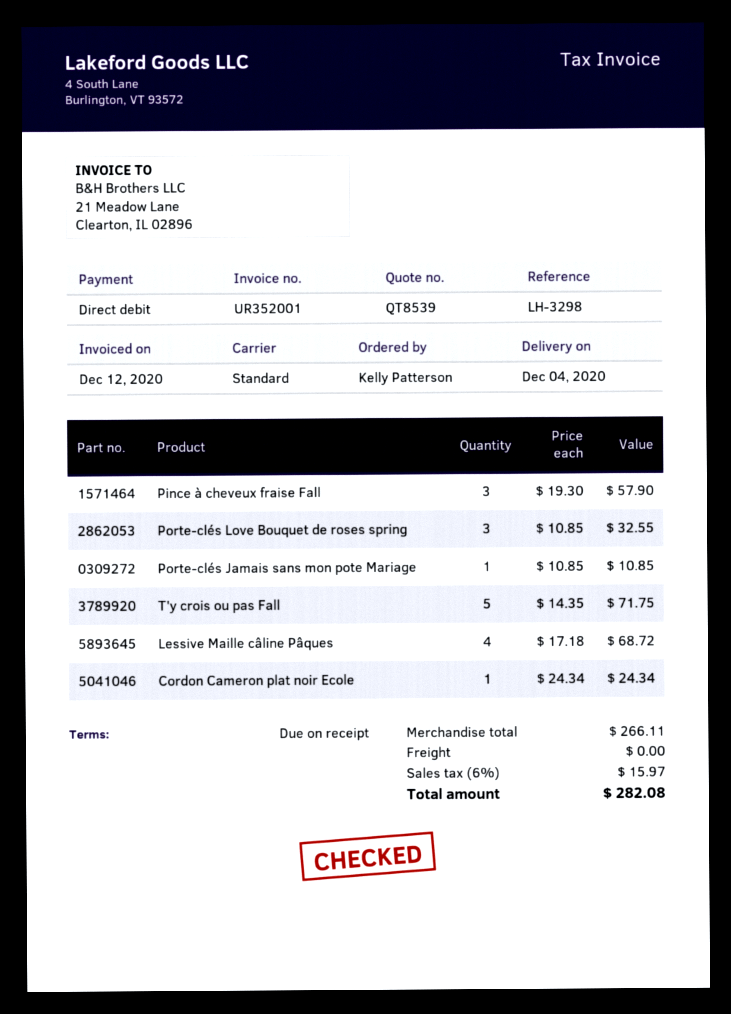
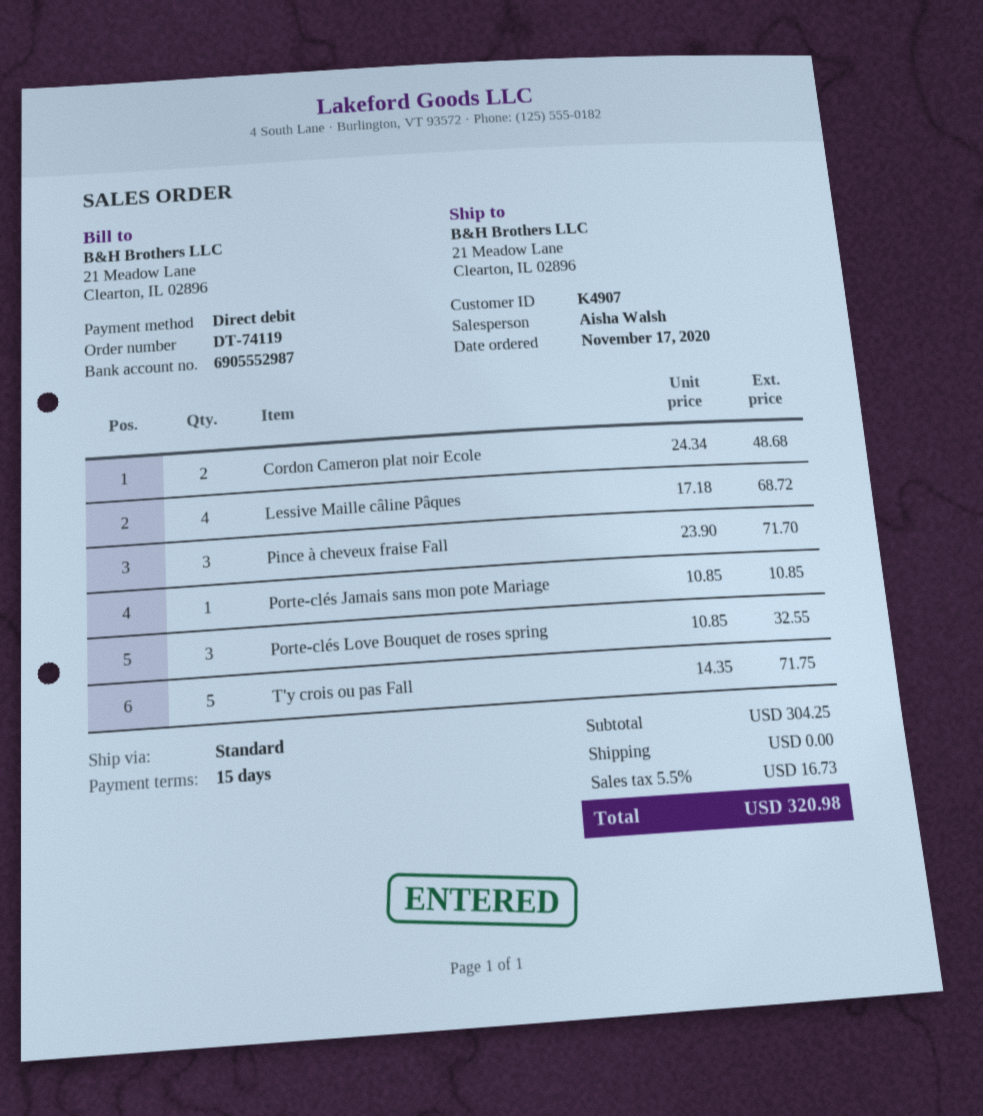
payment terms: on receipt -> 15 days
Pince à cheveux fraise Fall: 3 x 19.30 = 57.90 -> 3 x 23.90 = 71.70
Cordon Cameron plat noir Ecole: 1 x 24.34 = 24.34 -> 2 x 24.34 = 48.68
subtotal: 266.11 -> 304.25
tax: 6% = 15.97 -> 5.5% = 16.73
total: 282.08 -> 320.98

